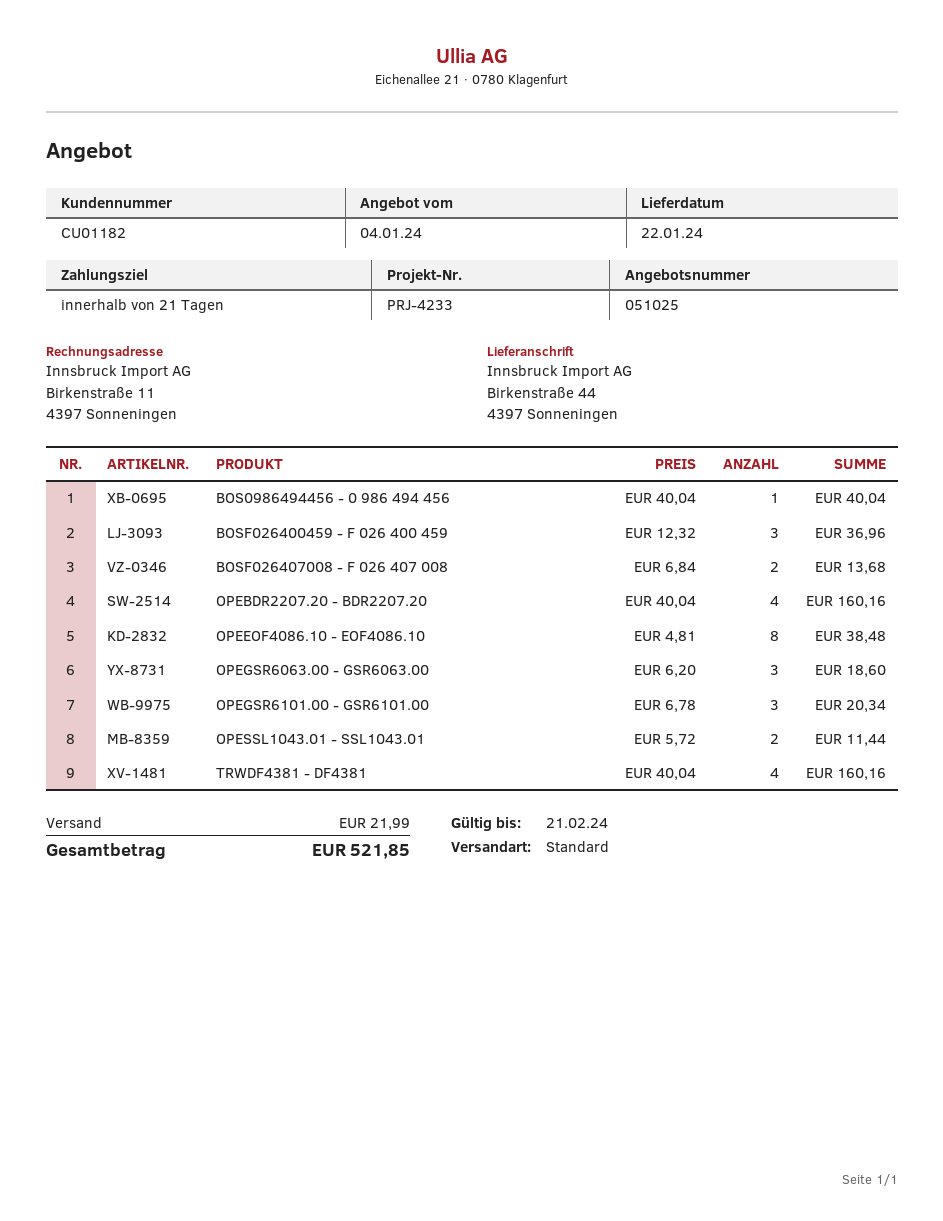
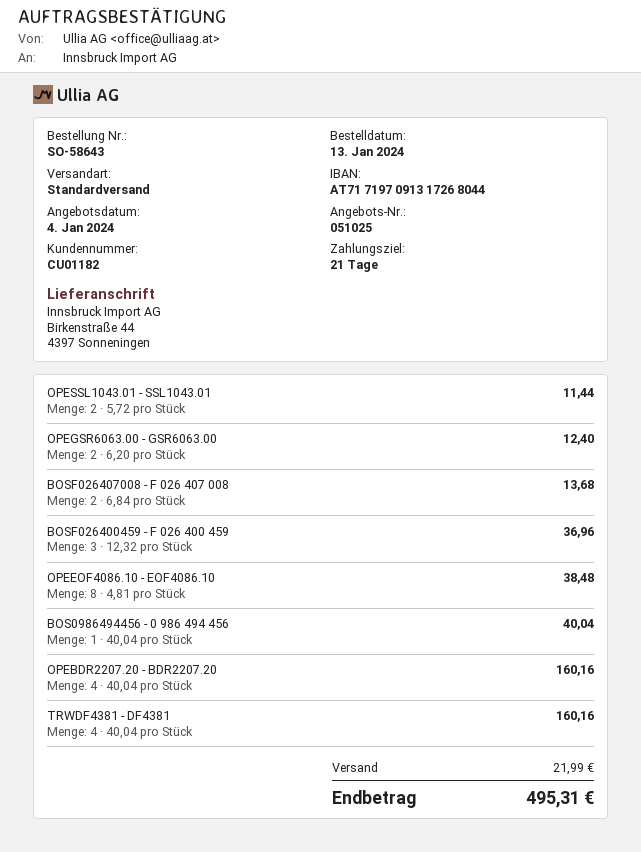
OPEGSR6063.00 - GSR6063.00: 3 x 6.20 = 18.60 -> 2 x 6.20 = 12.40
OPEGSR6101.00 - GSR6101.00: 3 x 6.78 = 20.34 -> none
total: 521.85 -> 495.31

